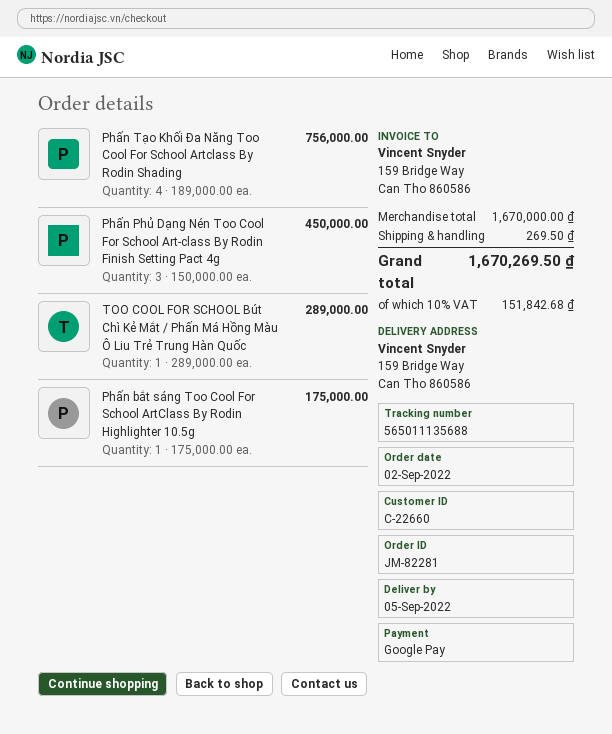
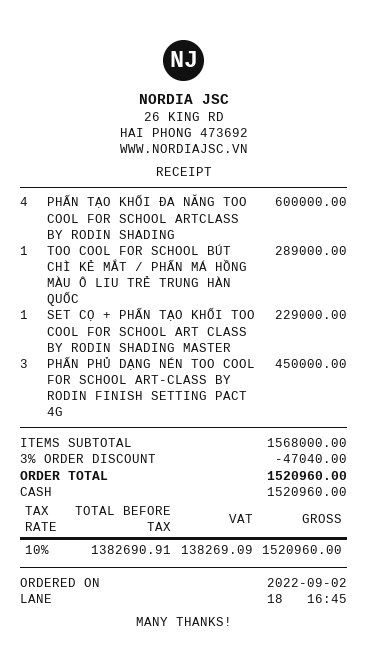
payment method: Google Pay -> cash
Phấn Tạo Khối Đa Năng Too Cool For School Artclass By Rodin Shading: 4 for 756000.00 -> 4 for 600000.00
Phấn bắt sáng Too Cool For School ArtClass By Rodin Highlighter 10.5g: 1 for 175000.00 -> none
SET CỌ + PHẤN TẠO KHỐI TOO COOL FOR SCHOOL ART CLASS BY RODIN SHADING MASTER: none -> 1 for 229000.00
subtotal: 1670000.00 -> 1568000.00
discount: none -> 3% = 47040.00
shipping: 269.50 -> none
tax: 10% = 151842.68 -> 10% = 138269.09
total: 1670269.50 -> 1520960.00

